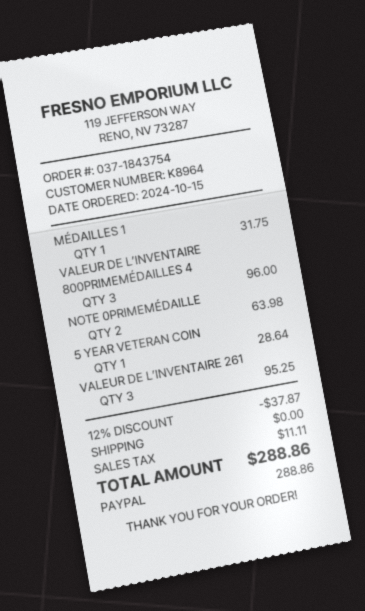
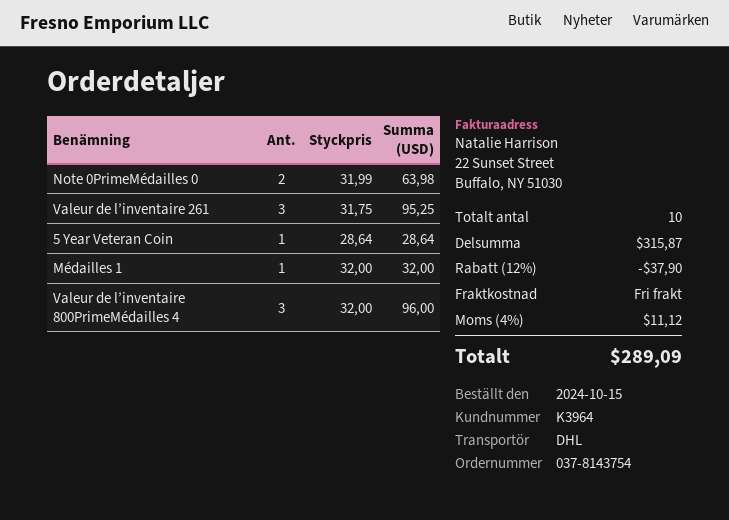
order number: 037-1843754 -> 037-8143754
customer number: K8964 -> K3964
MÉDAILLES 1: 1 for 31.75 -> 1 for 32.00
discount: 12% = 37.87 -> 12% = 37.90
tax: 11.11 -> 11.12
total: 288.86 -> 289.09

